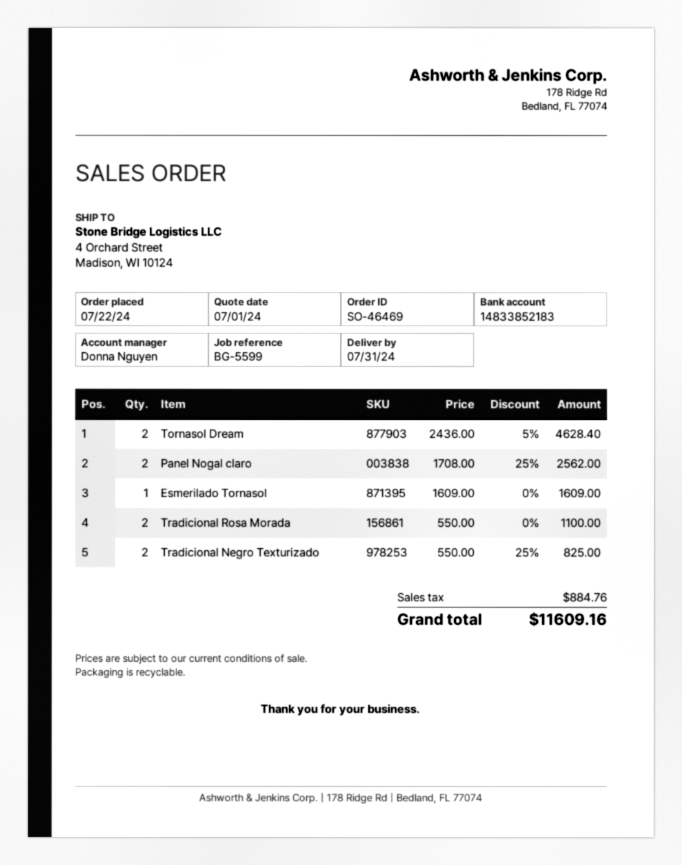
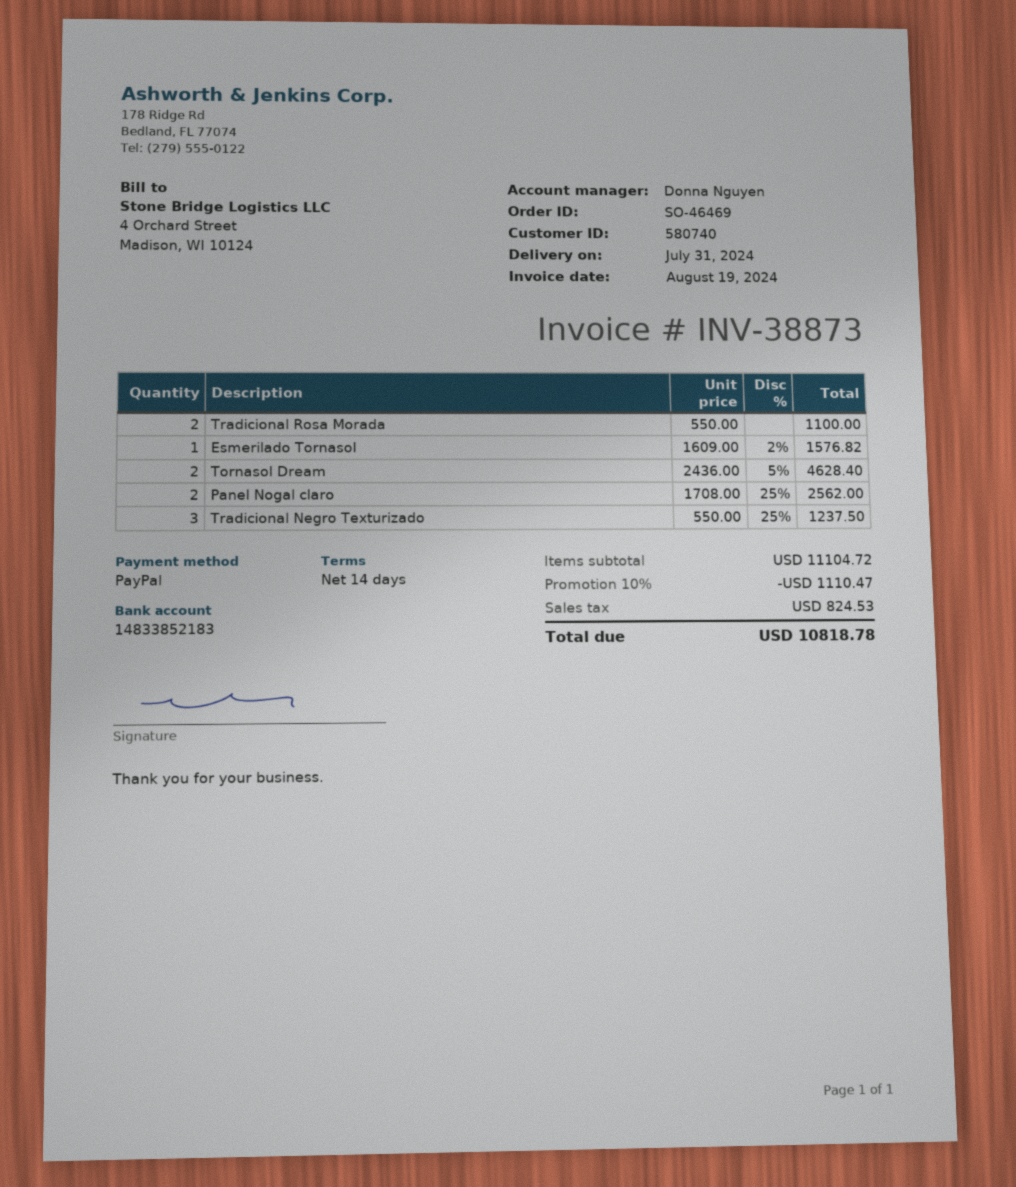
Esmerilado Tornasol: 1 x 1609.00 = 1609.00 -> 1 x 1609.00 - 2% = 1576.82
Tradicional Negro Texturizado: 2 x 550.00 - 25% = 825.00 -> 3 x 550.00 - 25% = 1237.50
discount: none -> 10% = 1110.47
tax: 884.76 -> 824.53
total: 11609.16 -> 10818.78

